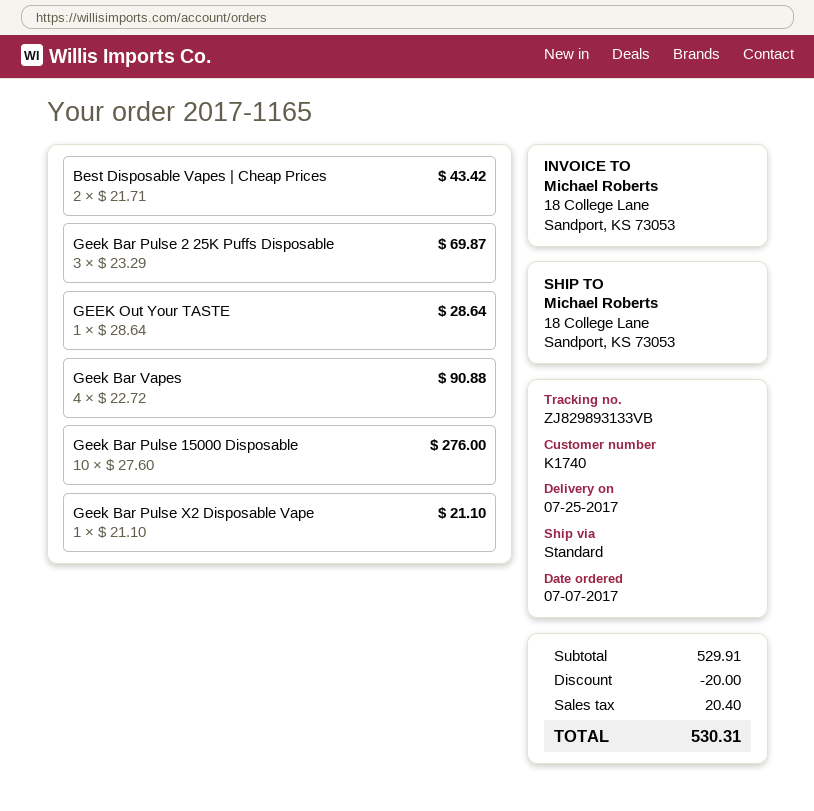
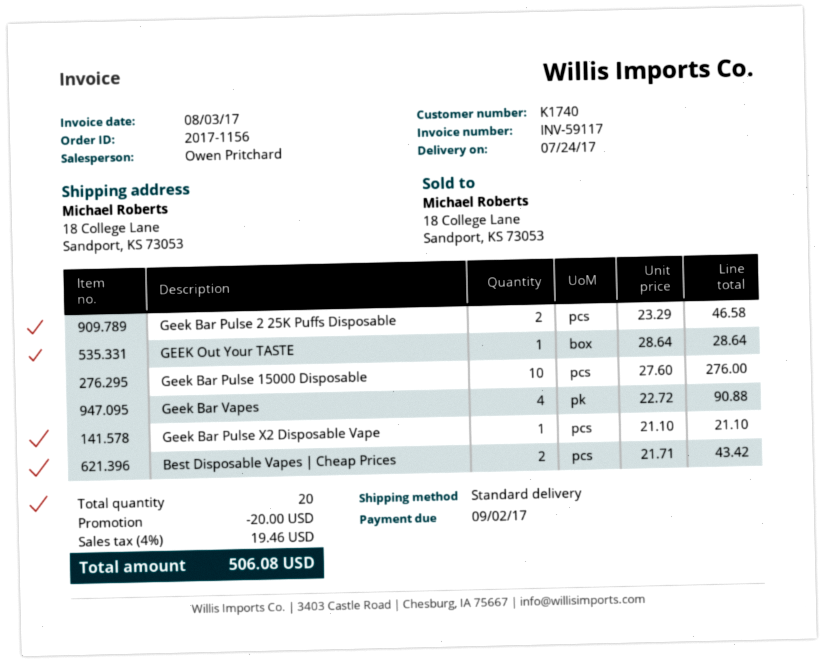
order number: 2017-1165 -> 2017-1156
delivery date: 2017-07-25 -> 2017-07-24
Geek Bar Pulse 2 25K Puffs Disposable: 3 x 23.29 = 69.87 -> 2 x 23.29 = 46.58
tax: 20.40 -> 19.46
total: 530.31 -> 506.08

